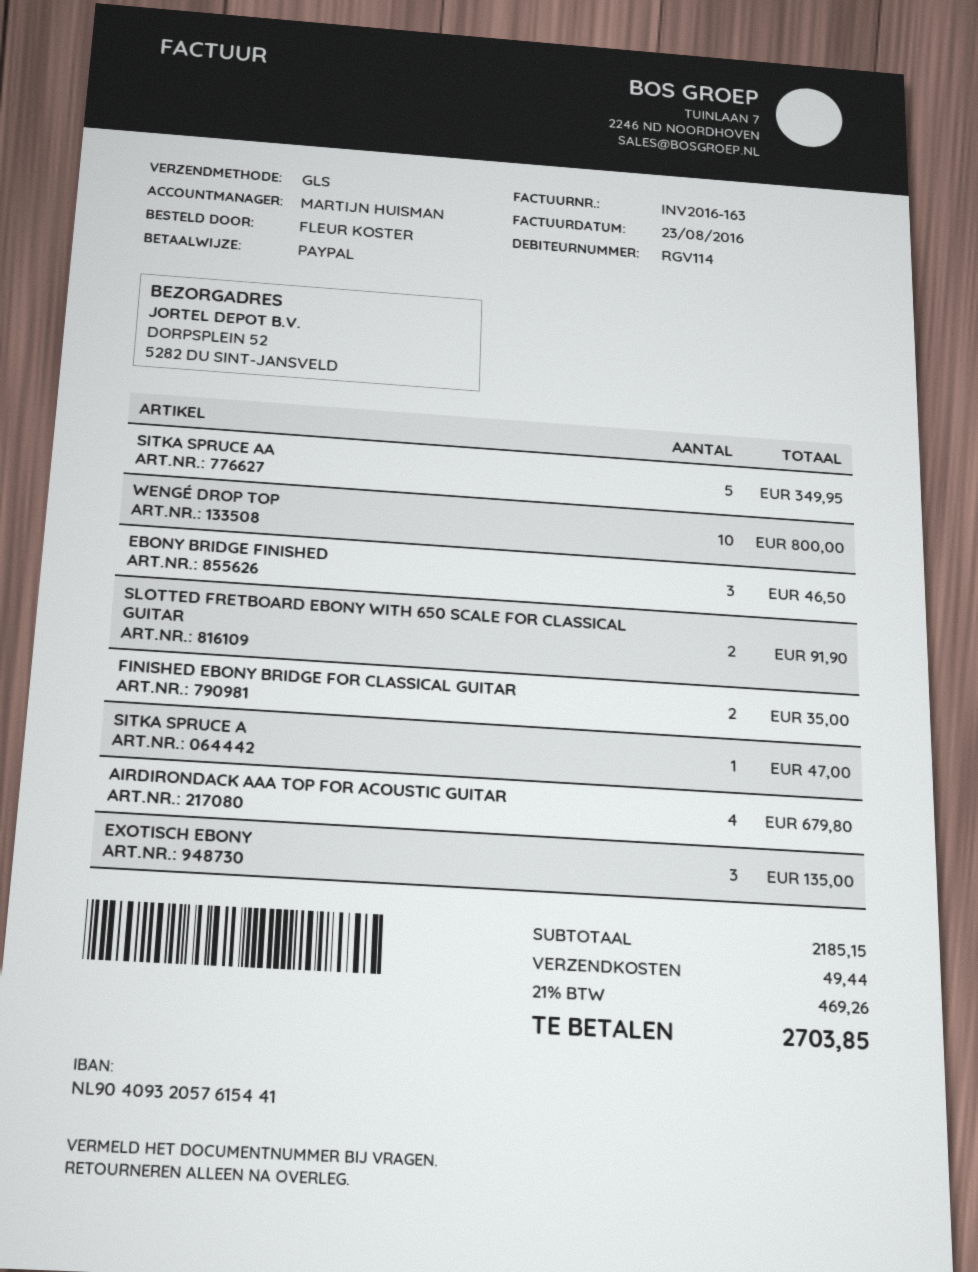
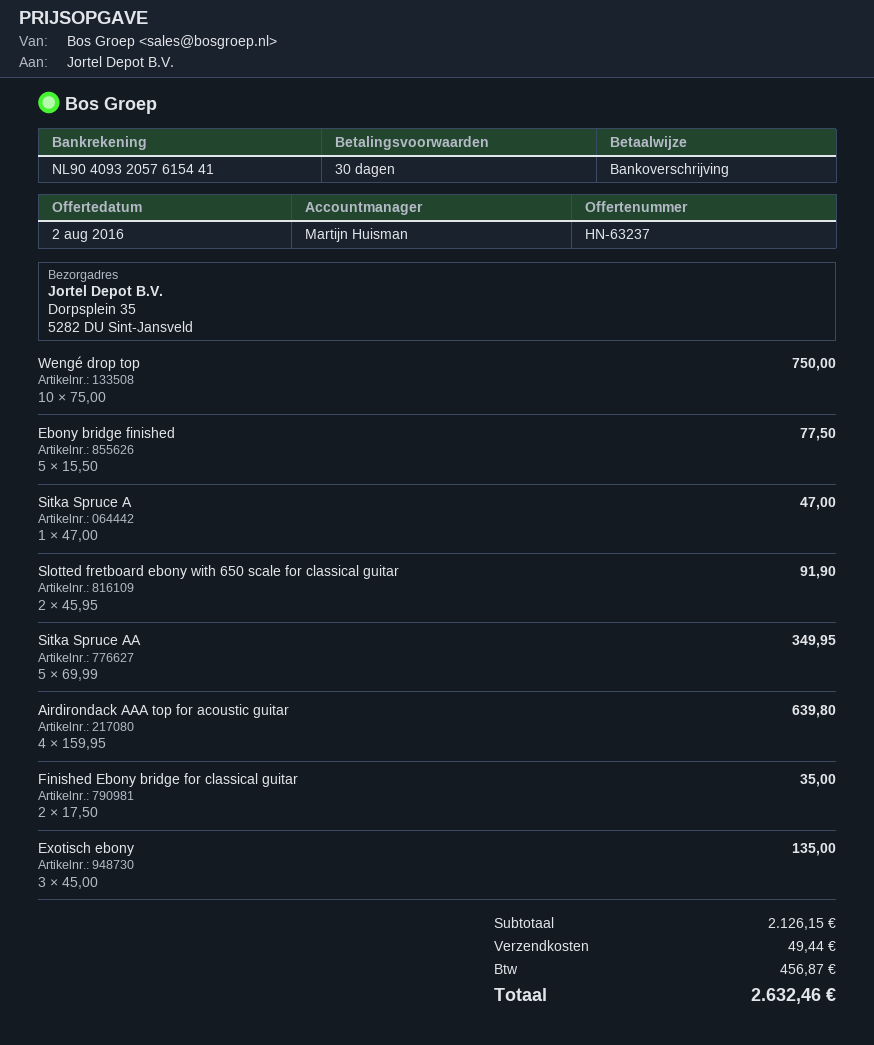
payment method: PayPal -> bank transfer
ship to: DORPSPLEIN 52, 5282 DU SINT-JANSVELD -> Dorpsplein 35, 5282 DU Sint-Jansveld
WENGÉ DROP TOP: 10 for 800.00 -> 10 for 750.00
EBONY BRIDGE FINISHED: 3 for 46.50 -> 5 for 77.50
AIRDIRONDACK AAA TOP FOR ACOUSTIC GUITAR: 4 for 679.80 -> 4 for 639.80
subtotal: 2185.15 -> 2126.15
tax: 469.26 -> 456.87
total: 2703.85 -> 2632.46

